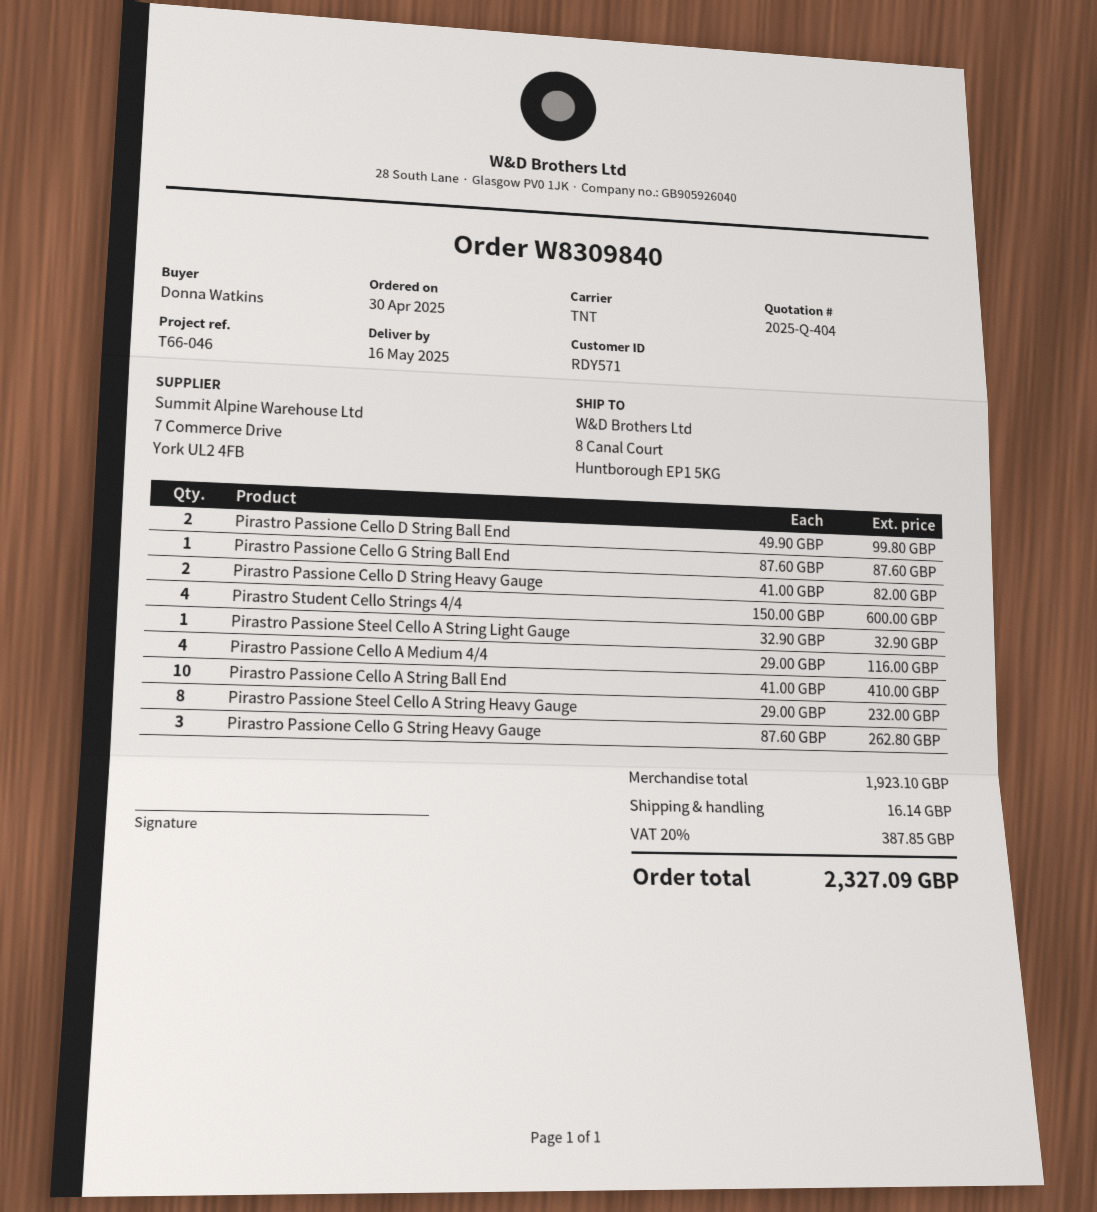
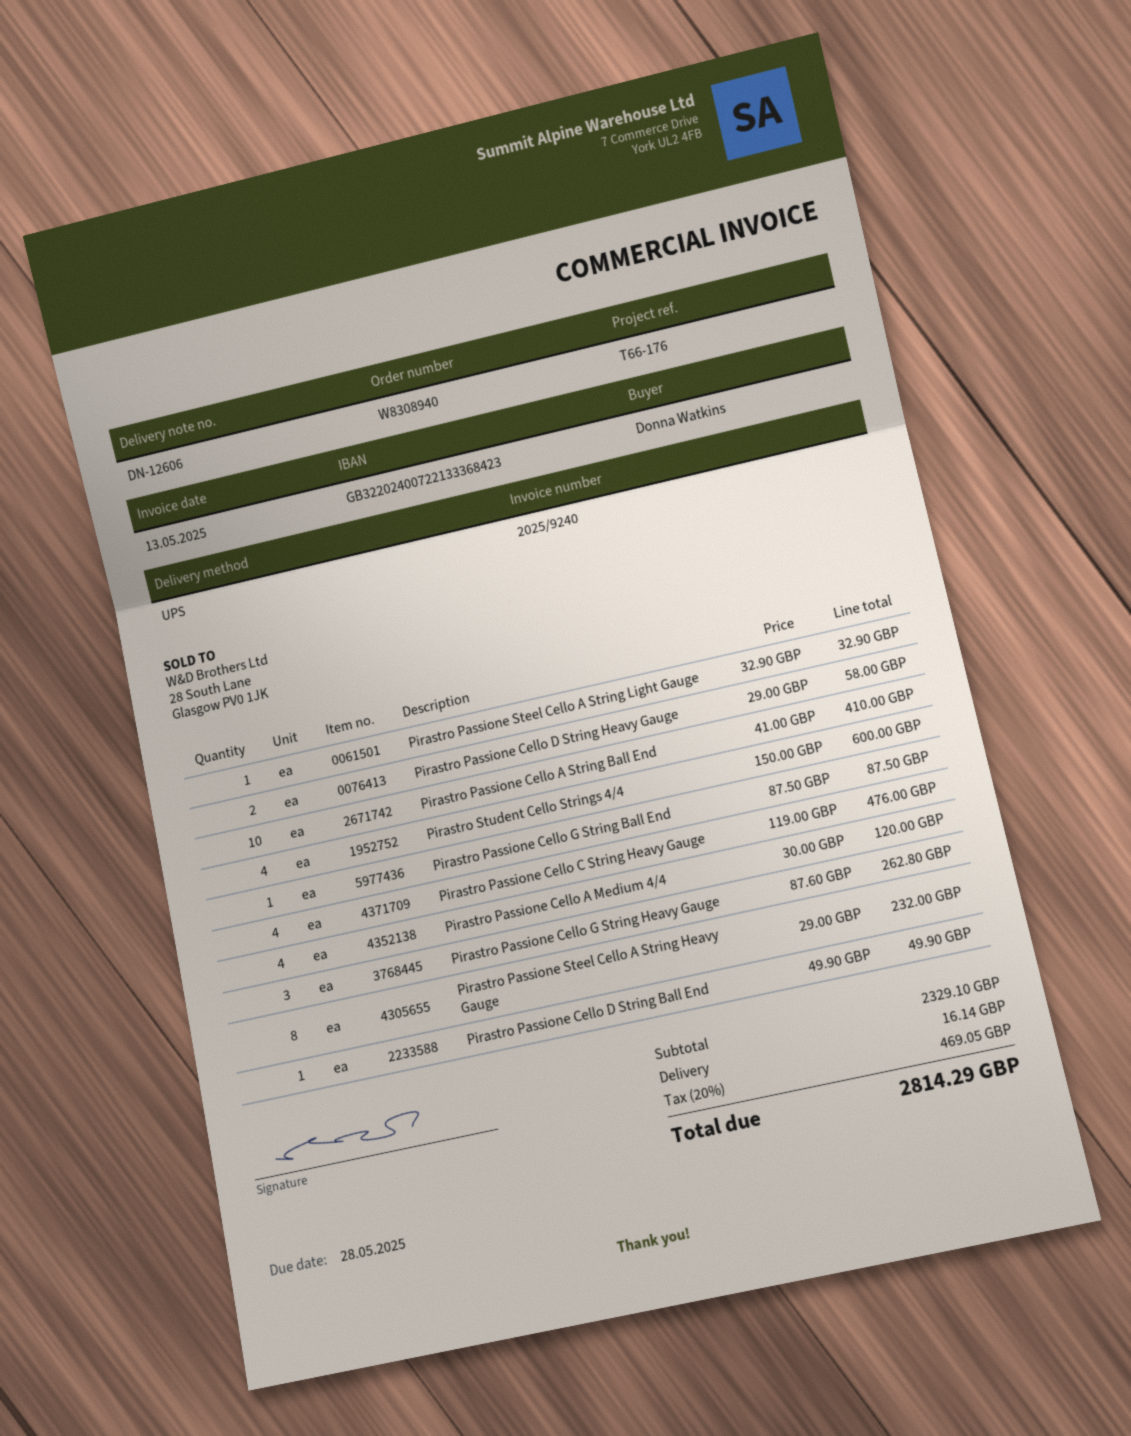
order number: W8309840 -> W8308940
reference: T66-046 -> T66-176
shipping method: TNT -> UPS
Pirastro Passione Cello D String Ball End: 2 x 49.90 = 99.80 -> 1 x 49.90 = 49.90
Pirastro Passione Cello G String Ball End: 1 x 87.60 = 87.60 -> 1 x 87.50 = 87.50
Pirastro Passione Cello D String Heavy Gauge: 2 x 41.00 = 82.00 -> 2 x 29.00 = 58.00
Pirastro Passione Cello A Medium 4/4: 4 x 29.00 = 116.00 -> 4 x 30.00 = 120.00
Pirastro Passione Cello C String Heavy Gauge: none -> 4 x 119.00 = 476.00
subtotal: 1923.10 -> 2329.10
tax: 20% = 387.85 -> 20% = 469.05
total: 2327.09 -> 2814.29

